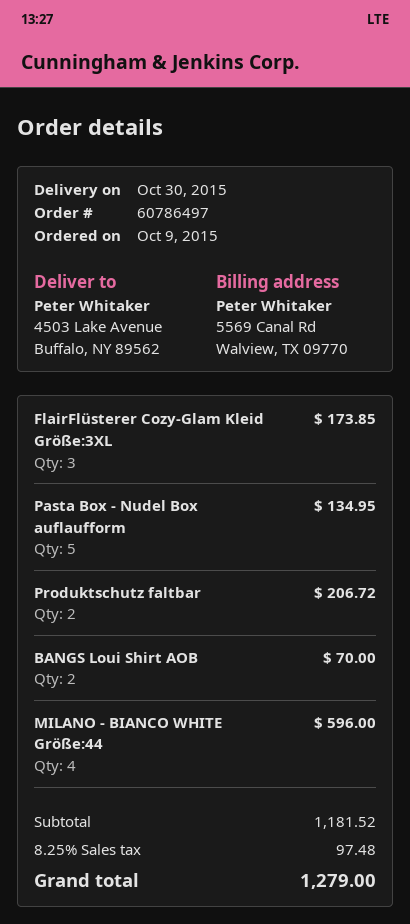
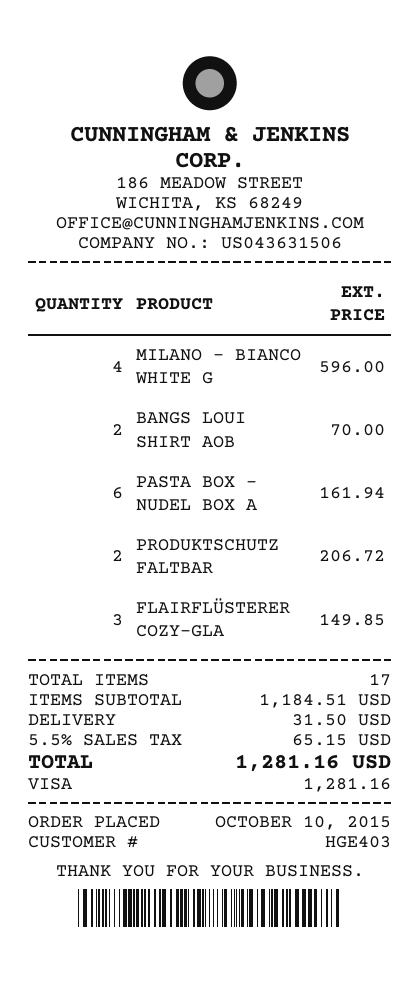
order date: 2015-10-09 -> 2015-10-10
FlairFlüsterer Cozy-Glam Kleid Größe:3XL: 3 for 173.85 -> 3 for 149.85
Pasta Box - Nudel Box auflaufform: 5 for 134.95 -> 6 for 161.94
subtotal: 1181.52 -> 1184.51
shipping: none -> 31.50
tax: 8.25% = 97.48 -> 5.5% = 65.15
total: 1279.00 -> 1281.16

